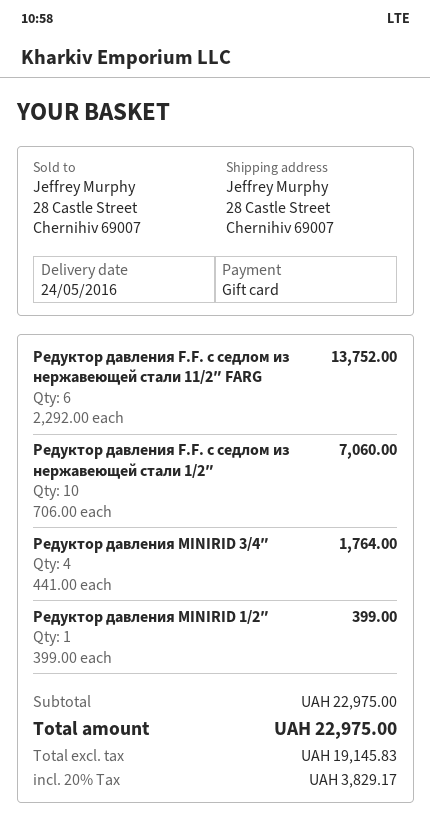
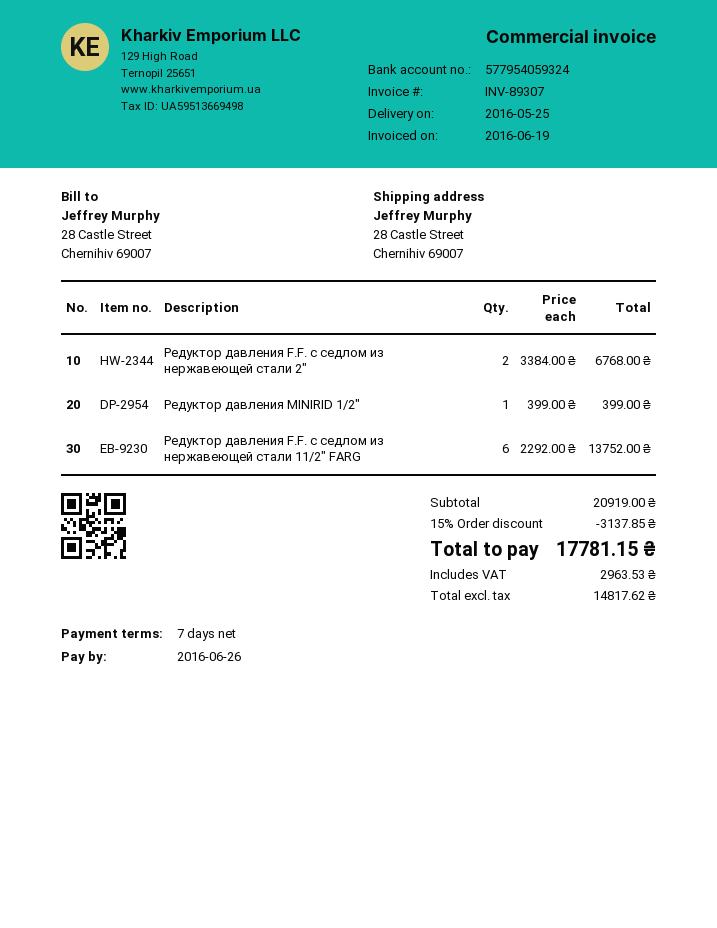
delivery date: 2016-05-24 -> 2016-05-25
Редуктор давления F.F. с седлом из нержавеющей стали 1/2″: 10 x 706.00 = 7060.00 -> none
Редуктор давления MINIRID 3/4″: 4 x 441.00 = 1764.00 -> none
Редуктор давления F.F. с седлом из нержавеющей стали 2″: none -> 2 x 3384.00 = 6768.00
subtotal: 22975.00 -> 20919.00
discount: none -> 15% = 3137.85
net: 19145.83 -> 14817.62
tax: 3829.17 -> 2963.53
total: 22975.00 -> 17781.15

